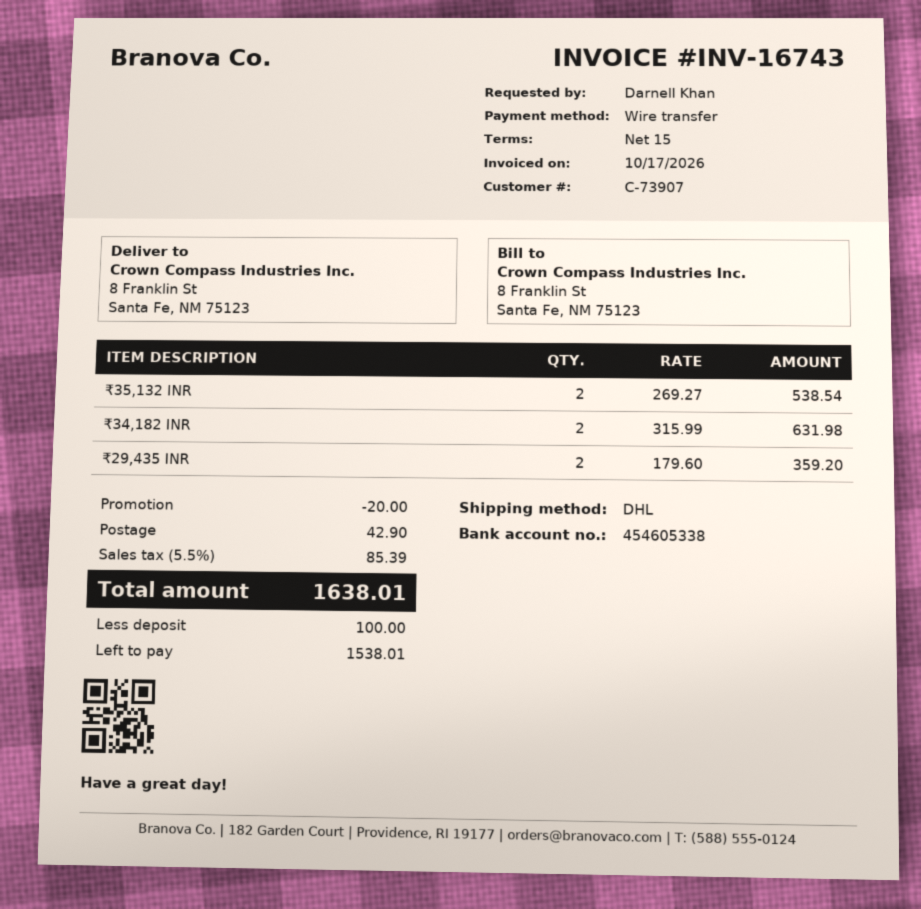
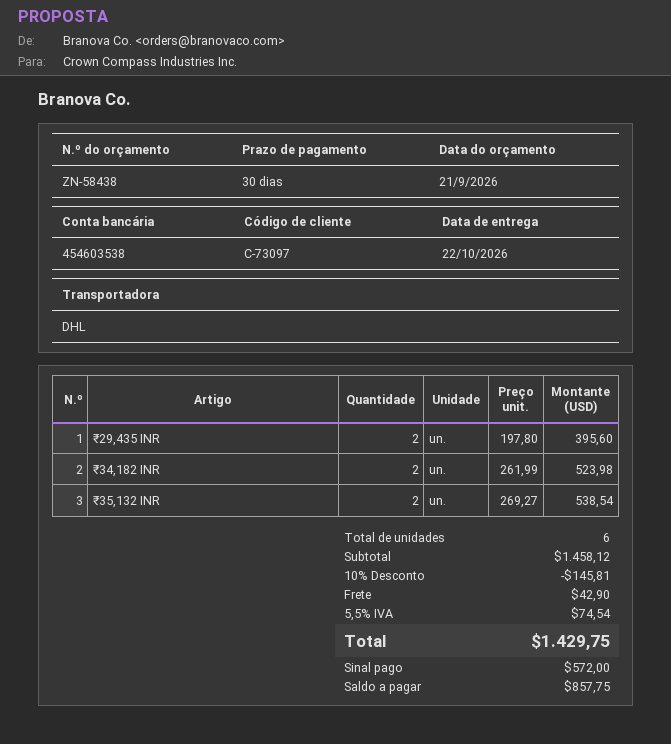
payment terms: 15 days -> 30 days
customer number: C-73907 -> C-73097
bank account: 454605338 -> 454603538
₹34,182 INR: 2 x 315.99 = 631.98 -> 2 x 261.99 = 523.98
₹29,435 INR: 2 x 179.60 = 359.20 -> 2 x 197.80 = 395.60
discount: 20.00 -> 145.81
tax: 5.5% = 85.39 -> 5.5% = 74.54
total: 1638.01 -> 1429.75
deposit: 100.00 -> 572.00
balance: 1538.01 -> 857.75

